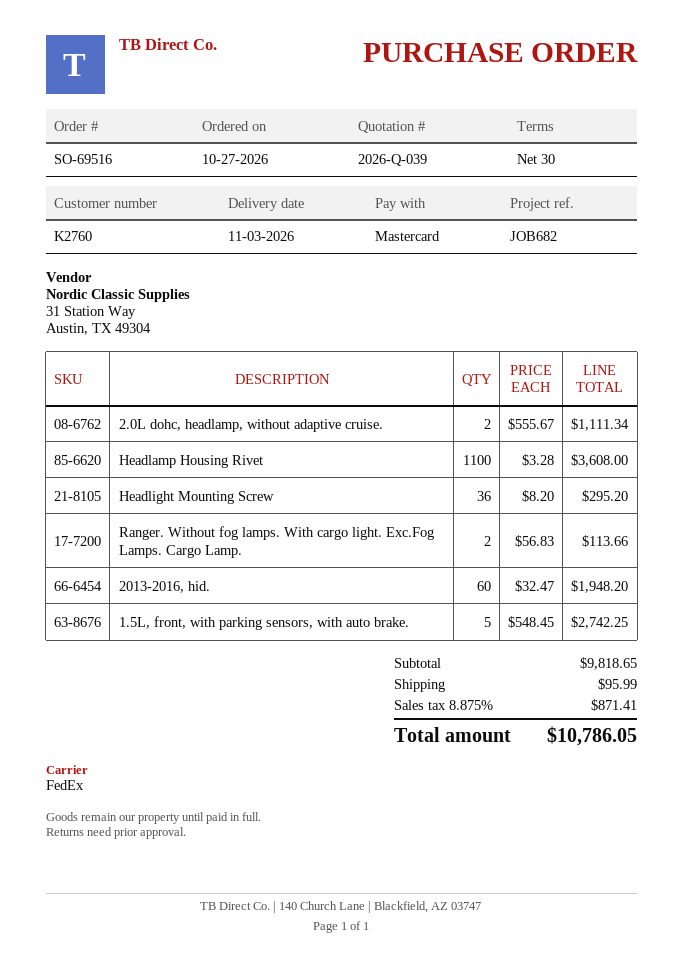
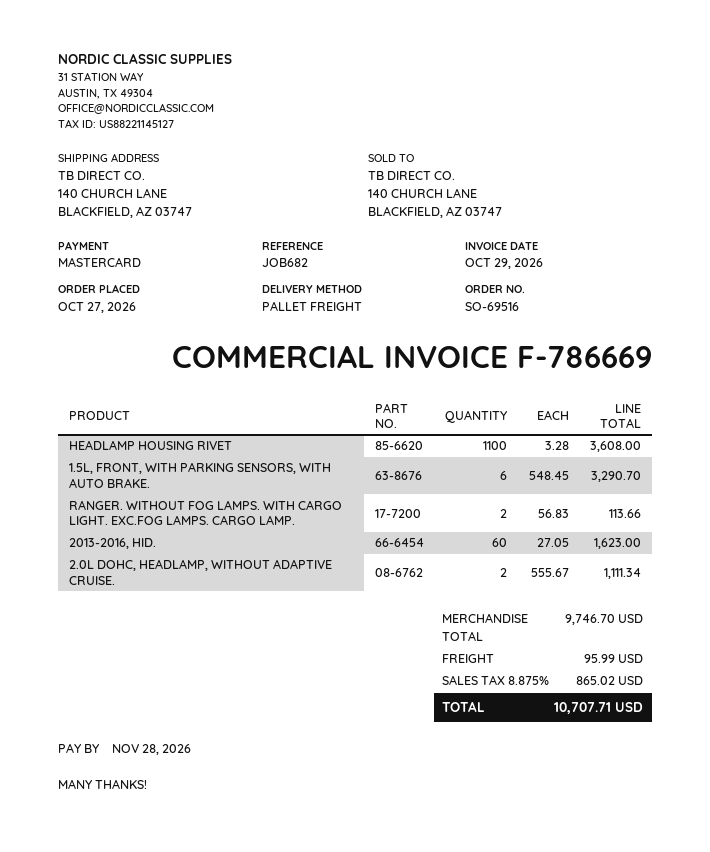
shipping method: FedEx -> pallet freight
Headlight Mounting Screw: 36 x 8.20 = 295.20 -> none
2013-2016, hid.: 60 x 32.47 = 1948.20 -> 60 x 27.05 = 1623.00
1.5L, front, with parking sensors, with auto brake.: 5 x 548.45 = 2742.25 -> 6 x 548.45 = 3290.70
subtotal: 9818.65 -> 9746.70
tax: 8.875% = 871.41 -> 8.875% = 865.02
total: 10786.05 -> 10707.71

